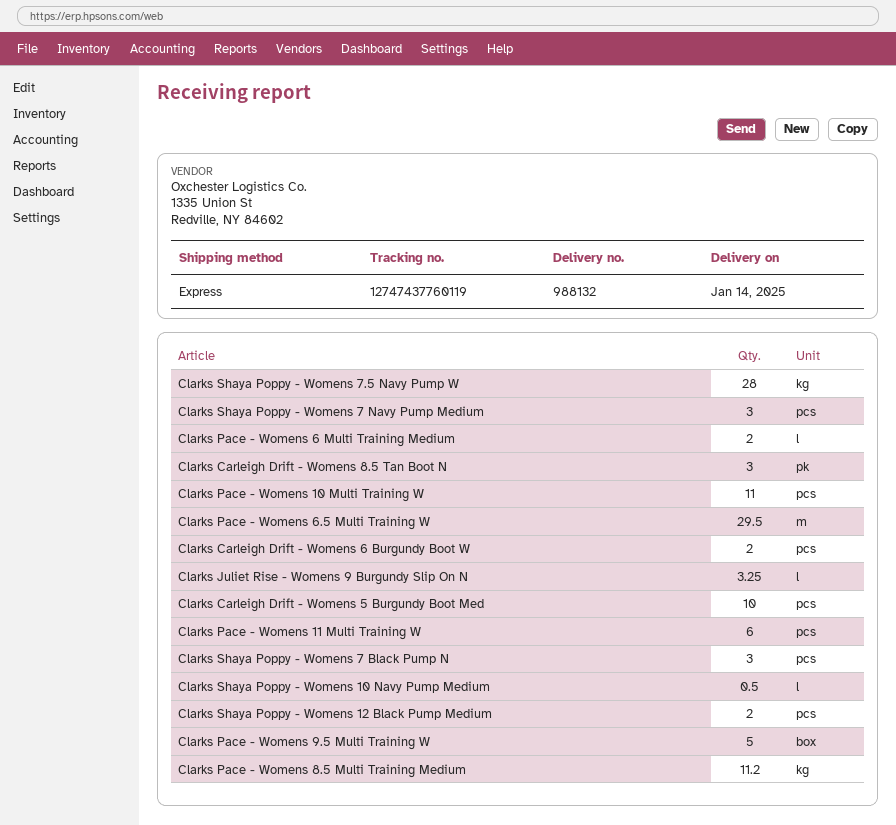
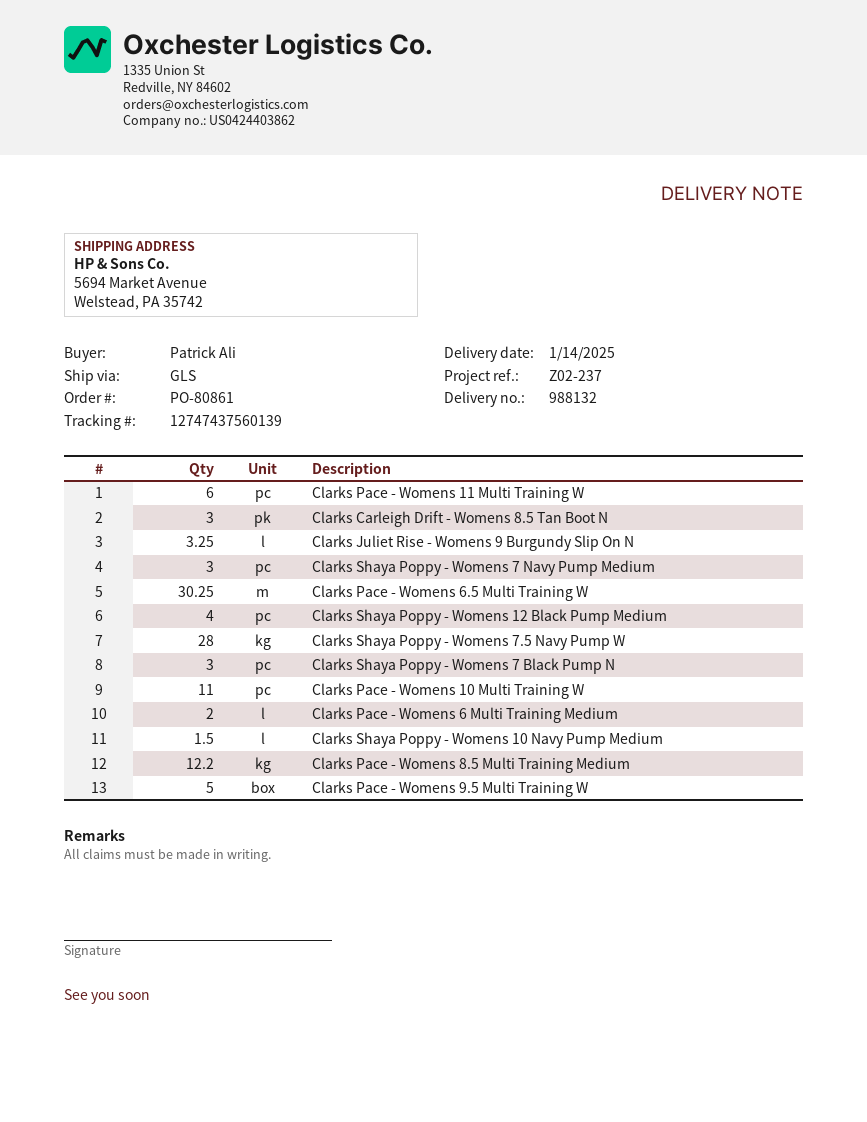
shipping method: express -> GLS
tracking number: 12747437760119 -> 12747437560139
Clarks Pace - Womens 6.5 Multi Training W: 29.5 -> 30.25
Clarks Carleigh Drift - Womens 6 Burgundy Boot W: 2 -> none
Clarks Carleigh Drift - Womens 5 Burgundy Boot Med: 10 -> none
Clarks Shaya Poppy - Womens 10 Navy Pump Medium: 0.5 -> 1.5
Clarks Shaya Poppy - Womens 12 Black Pump Medium: 2 -> 4
Clarks Pace - Womens 8.5 Multi Training Medium: 11.2 -> 12.2

